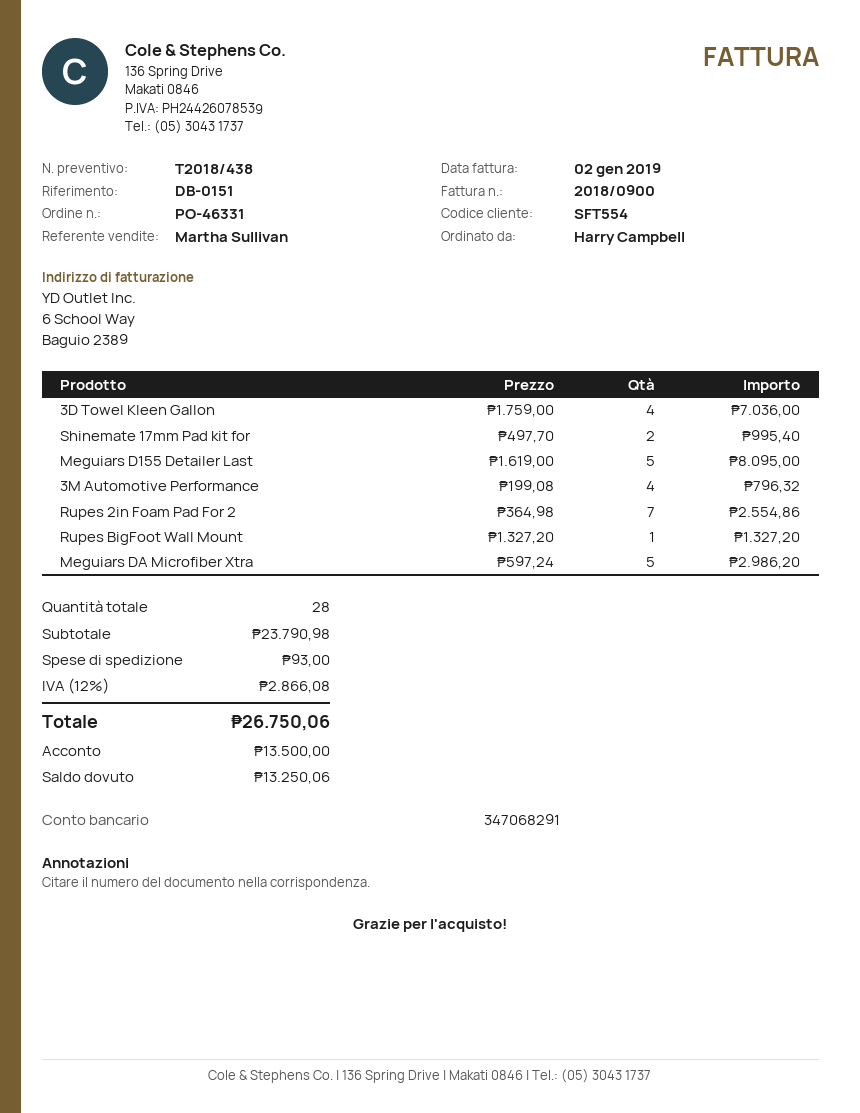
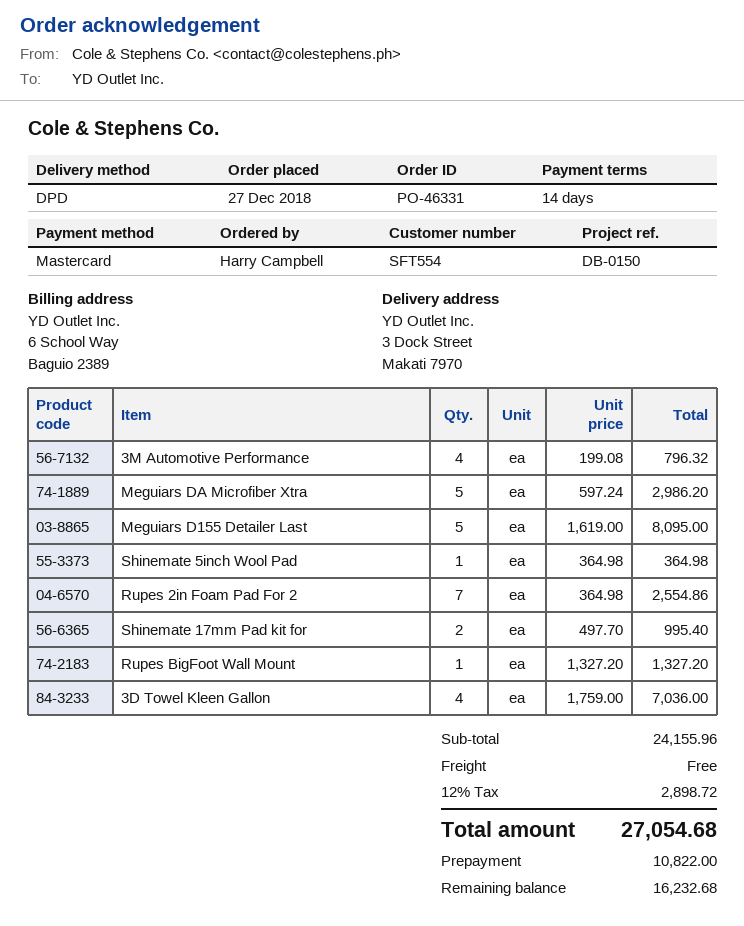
reference: DB-0151 -> DB-0150
Shinemate 5inch Wool Pad: none -> 1 x 364.98 = 364.98
subtotal: 23790.98 -> 24155.96
shipping: 93.00 -> 0.00
tax: 12% = 2866.08 -> 12% = 2898.72
total: 26750.06 -> 27054.68
deposit: 13500.00 -> 10822.00
balance: 13250.06 -> 16232.68

